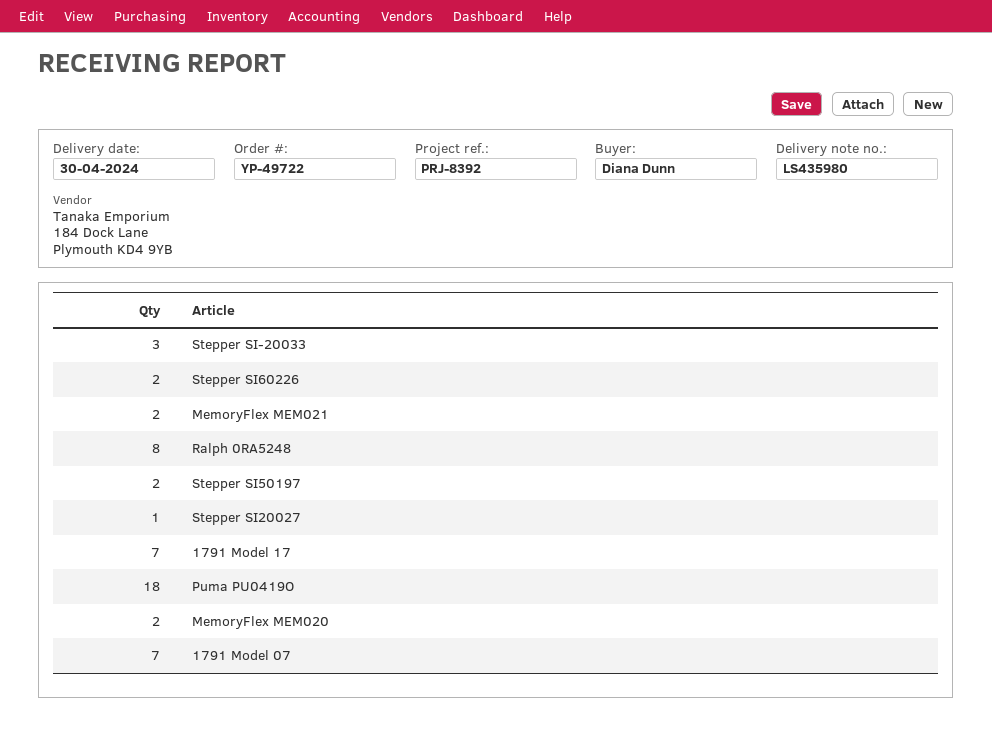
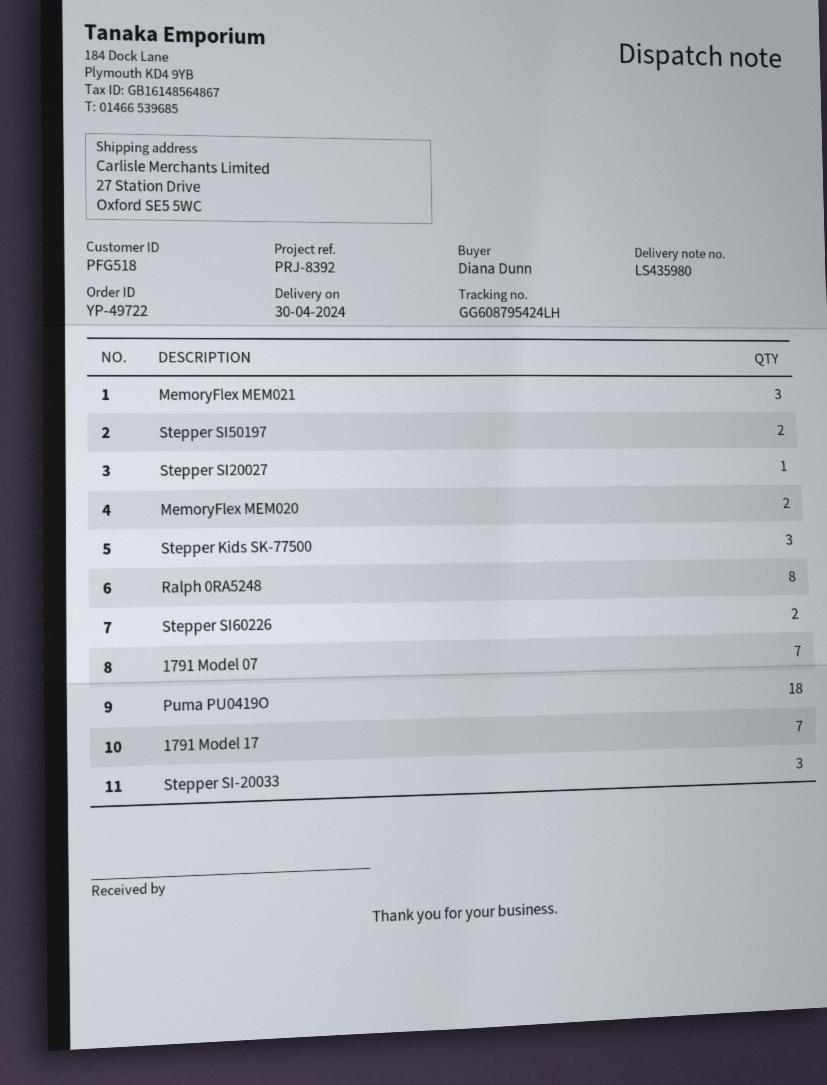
MemoryFlex MEM021: 2 -> 3
Stepper Kids SK-77500: none -> 3

